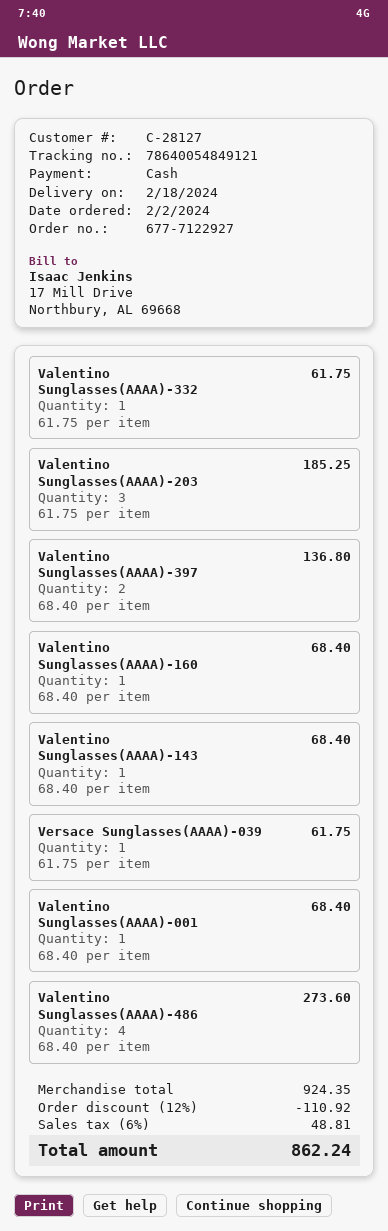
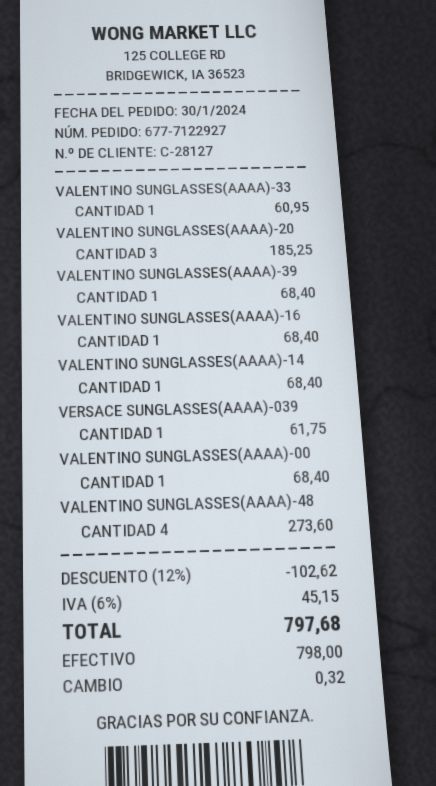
order date: 2024-02-02 -> 2024-01-30
Valentino Sunglasses(AAAA)-332: 1 for 61.75 -> 1 for 60.95
Valentino Sunglasses(AAAA)-397: 2 for 136.80 -> 1 for 68.40
discount: 12% = 110.92 -> 12% = 102.62
tax: 6% = 48.81 -> 6% = 45.15
total: 862.24 -> 797.68

